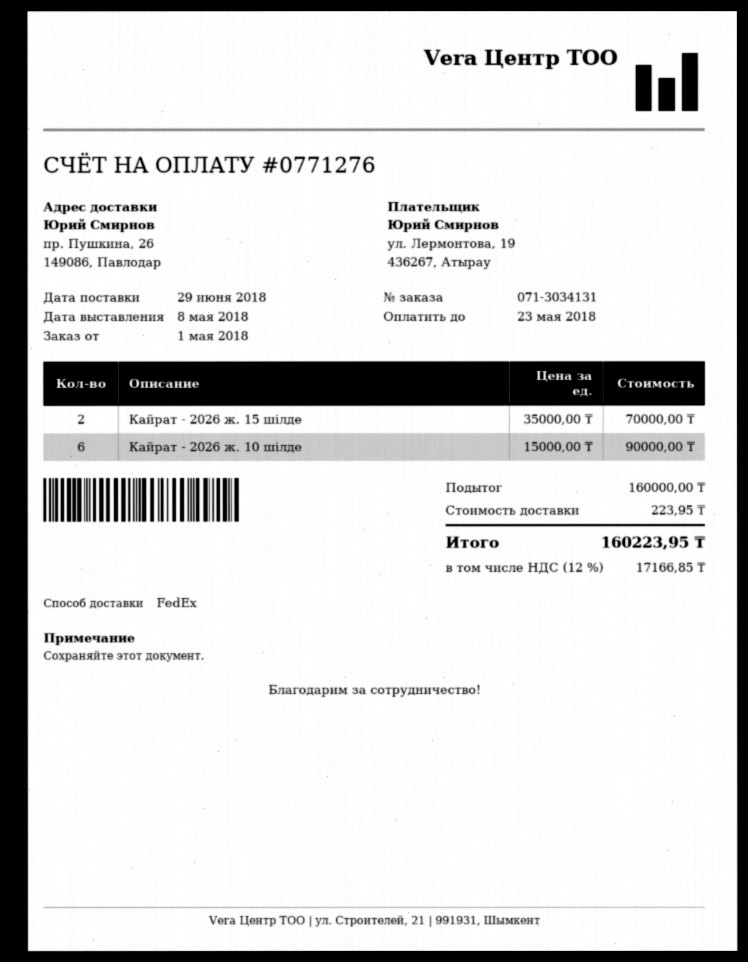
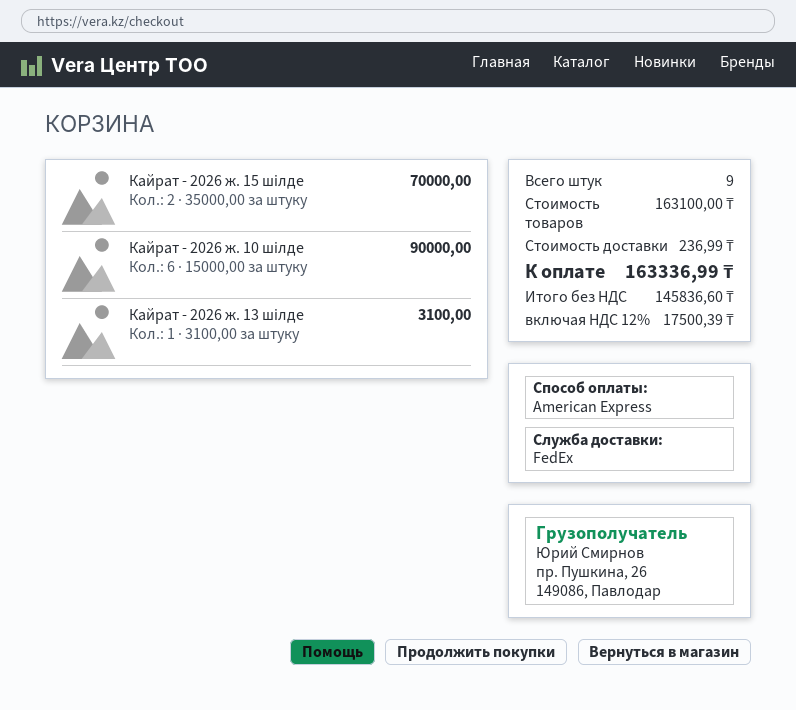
Кайрат - 2026 ж. 13 шілде: none -> 1 x 3100.00 = 3100.00
subtotal: 160000.00 -> 163100.00
shipping: 223.95 -> 236.99
tax: 12% = 17166.85 -> 12% = 17500.39
total: 160223.95 -> 163336.99

